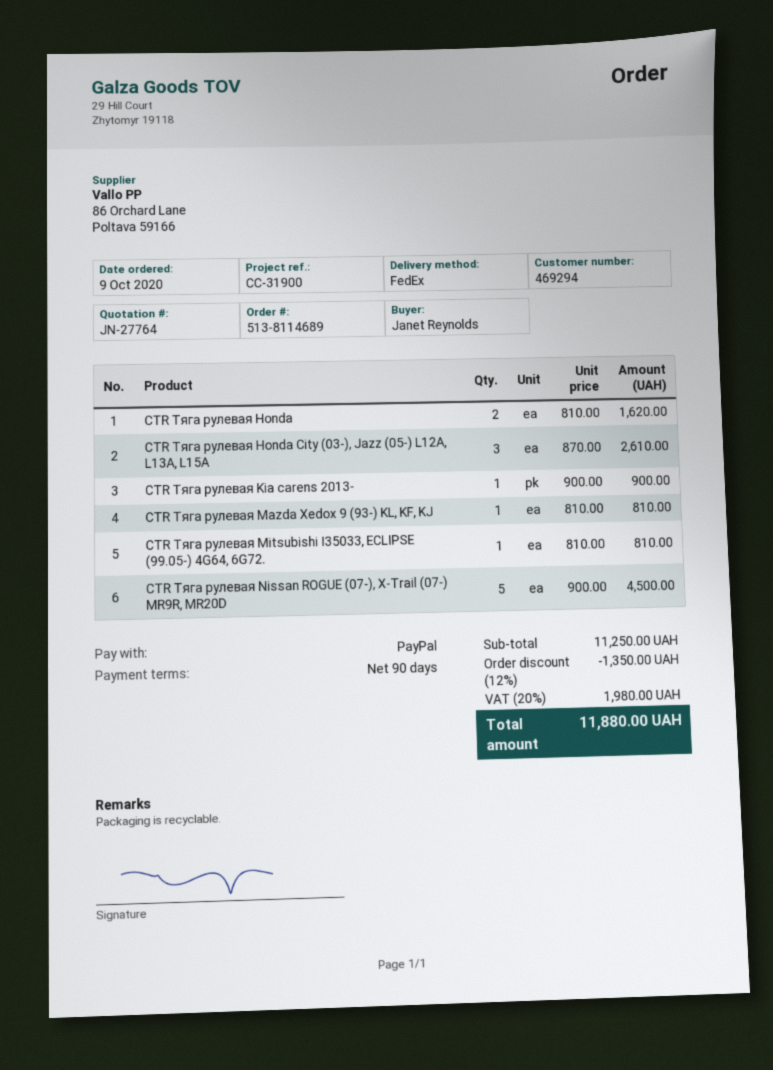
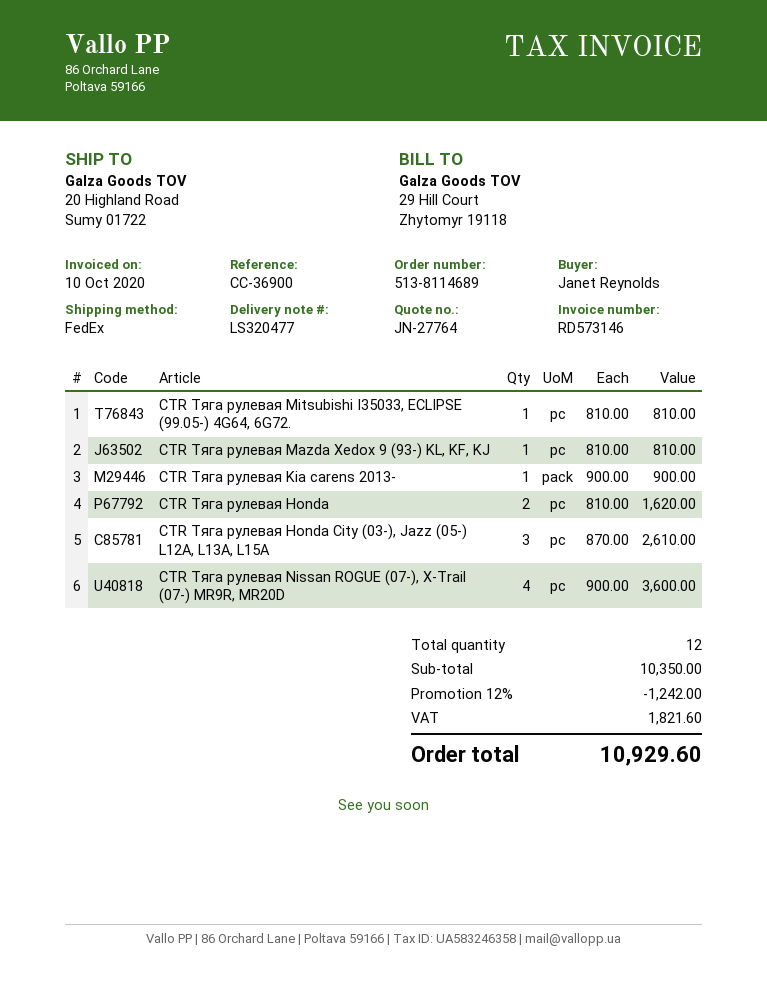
reference: CC-31900 -> CC-36900
CTR Тяга рулевая Nissan ROGUE (07-), X-Trail (07-) MR9R, MR20D: 5 x 900.00 = 4500.00 -> 4 x 900.00 = 3600.00
subtotal: 11250.00 -> 10350.00
discount: 12% = 1350.00 -> 12% = 1242.00
tax: 1980.00 -> 1821.60
total: 11880.00 -> 10929.60

